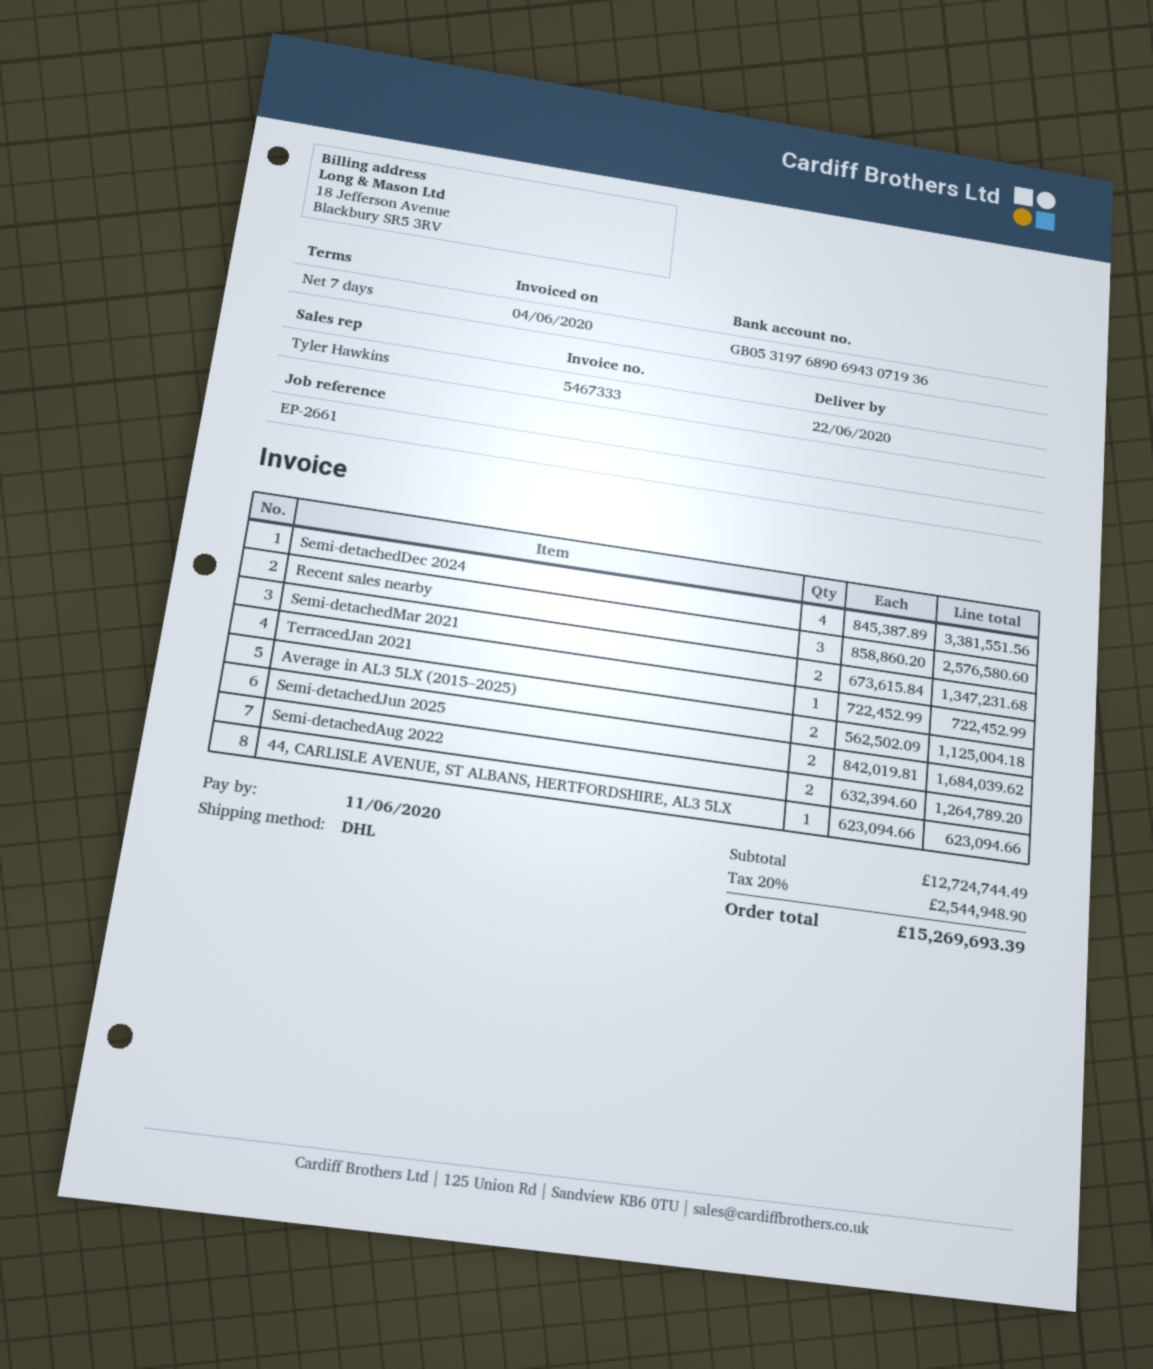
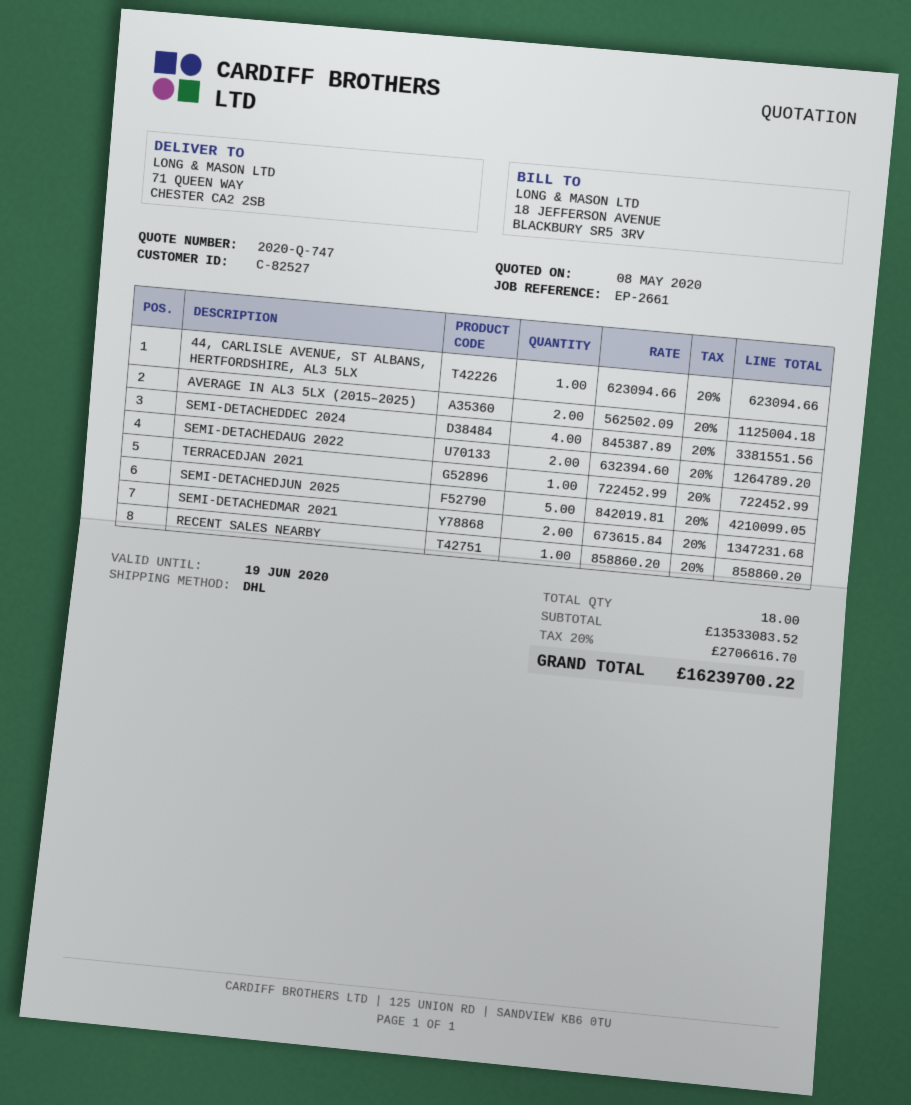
Recent sales nearby: 3 x 858860.20 = 2576580.60 -> 1 x 858860.20 = 858860.20
Semi-detachedJun 2025: 2 x 842019.81 = 1684039.62 -> 5 x 842019.81 = 4210099.05
subtotal: 12724744.49 -> 13533083.52
tax: 20% = 2544948.90 -> 20% = 2706616.70
total: 15269693.39 -> 16239700.22

